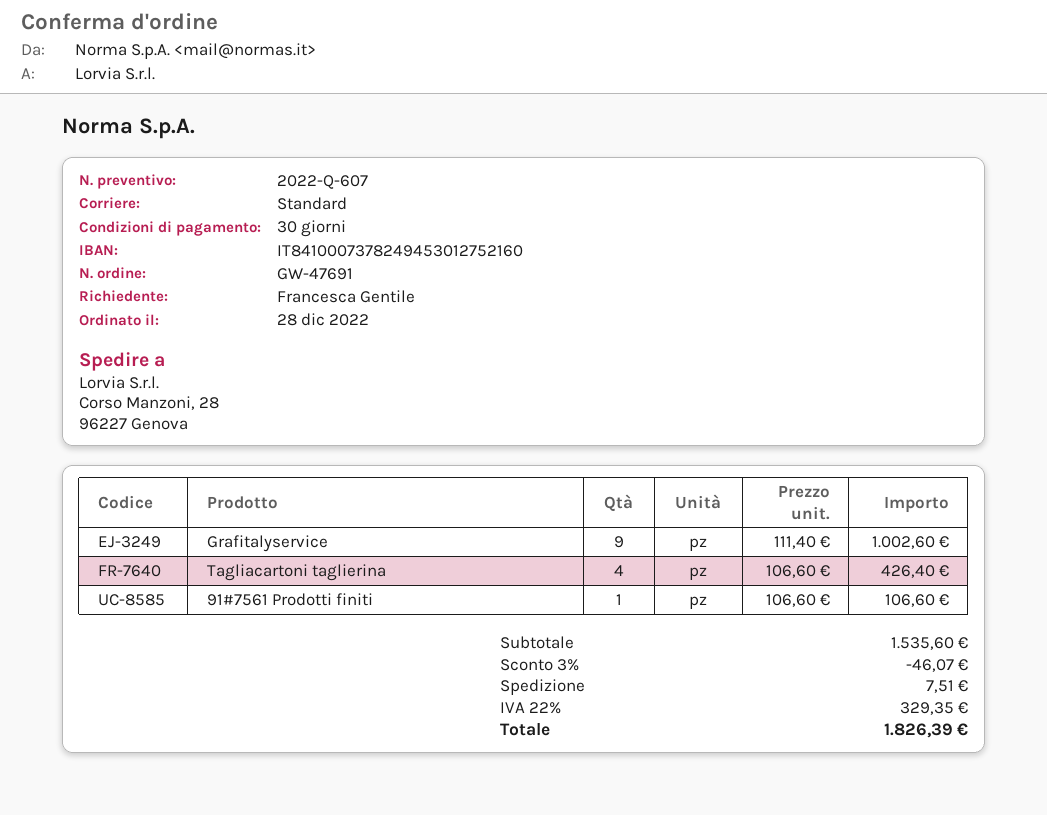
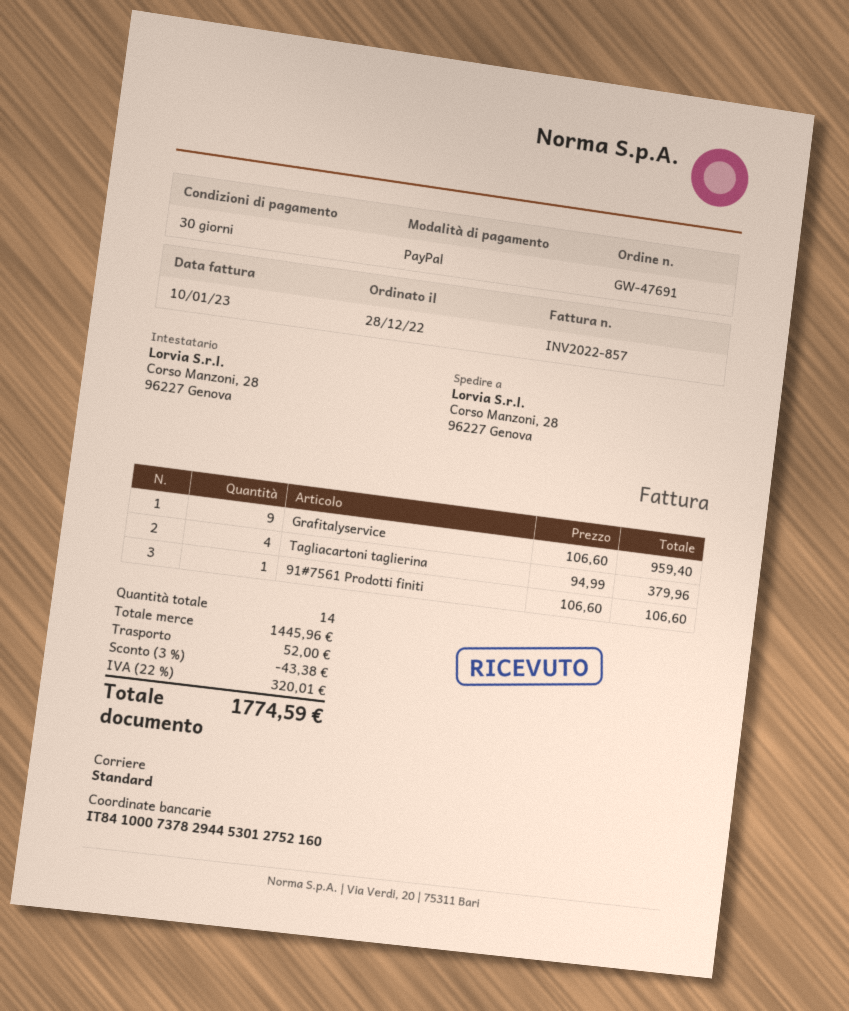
bank account: IT8410007378249453012752160 -> IT8410007378294453012752160
Grafitalyservice: 9 x 111.40 = 1002.60 -> 9 x 106.60 = 959.40
Tagliacartoni taglierina: 4 x 106.60 = 426.40 -> 4 x 94.99 = 379.96
subtotal: 1535.60 -> 1445.96
discount: 3% = 46.07 -> 3% = 43.38
shipping: 7.51 -> 52.00
tax: 22% = 329.35 -> 22% = 320.01
total: 1826.39 -> 1774.59

